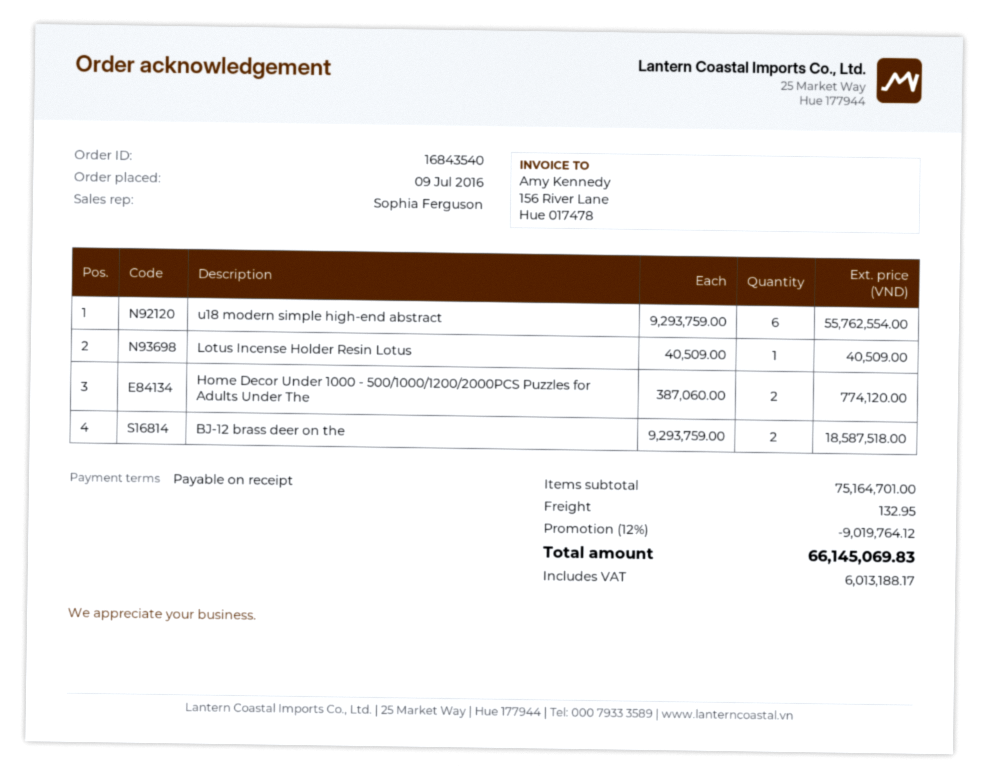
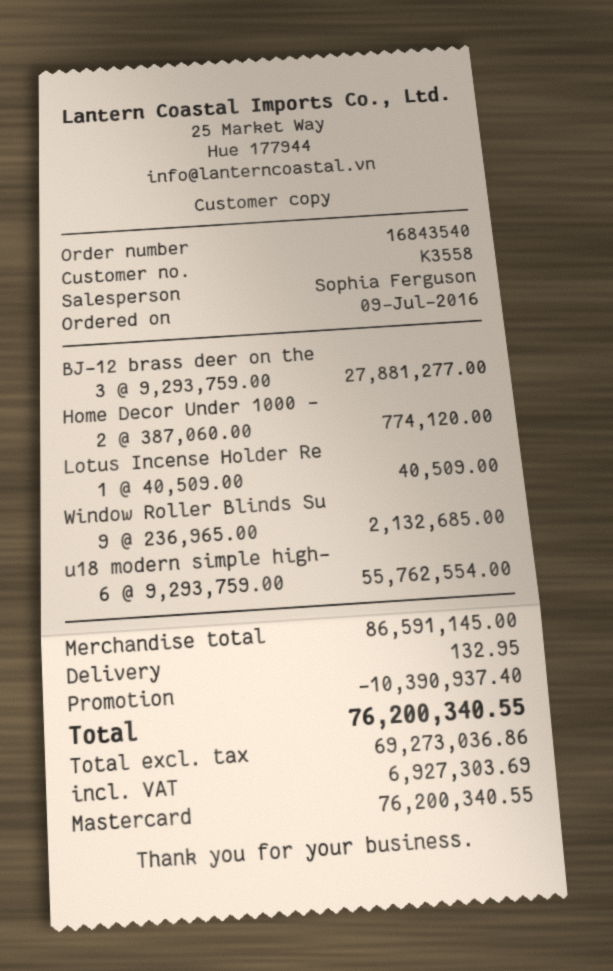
BJ-12 brass deer on the: 2 x 9293759.00 = 18587518.00 -> 3 x 9293759.00 = 27881277.00
Window Roller Blinds Su: none -> 9 x 236965.00 = 2132685.00
subtotal: 75164701.00 -> 86591145.00
discount: 9019764.12 -> 10390937.40
tax: 6013188.17 -> 6927303.69
total: 66145069.83 -> 76200340.55

